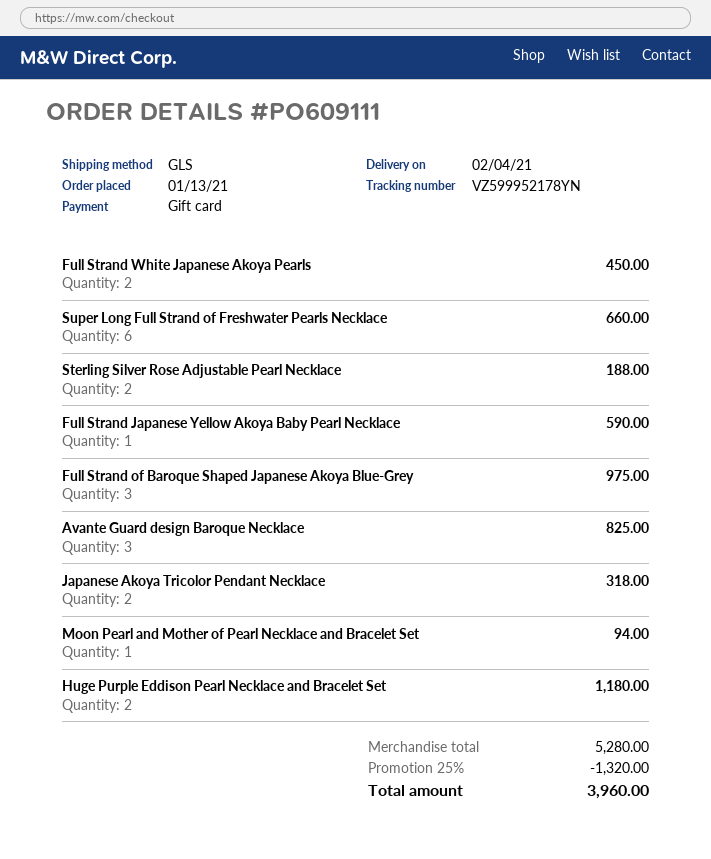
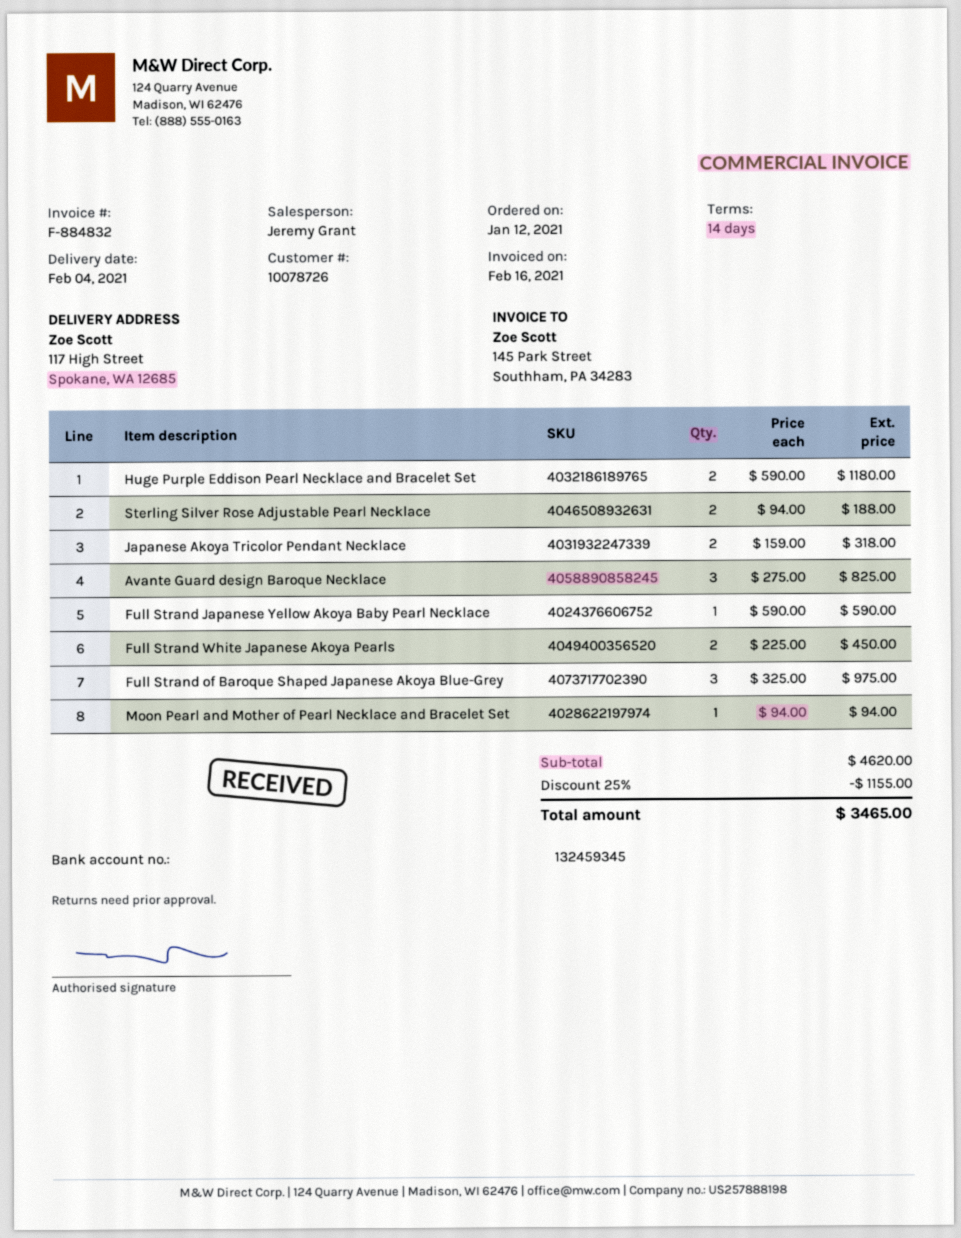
order date: 2021-01-13 -> 2021-01-12
Super Long Full Strand of Freshwater Pearls Necklace: 6 for 660.00 -> none
subtotal: 5280.00 -> 4620.00
discount: 25% = 1320.00 -> 25% = 1155.00
total: 3960.00 -> 3465.00

